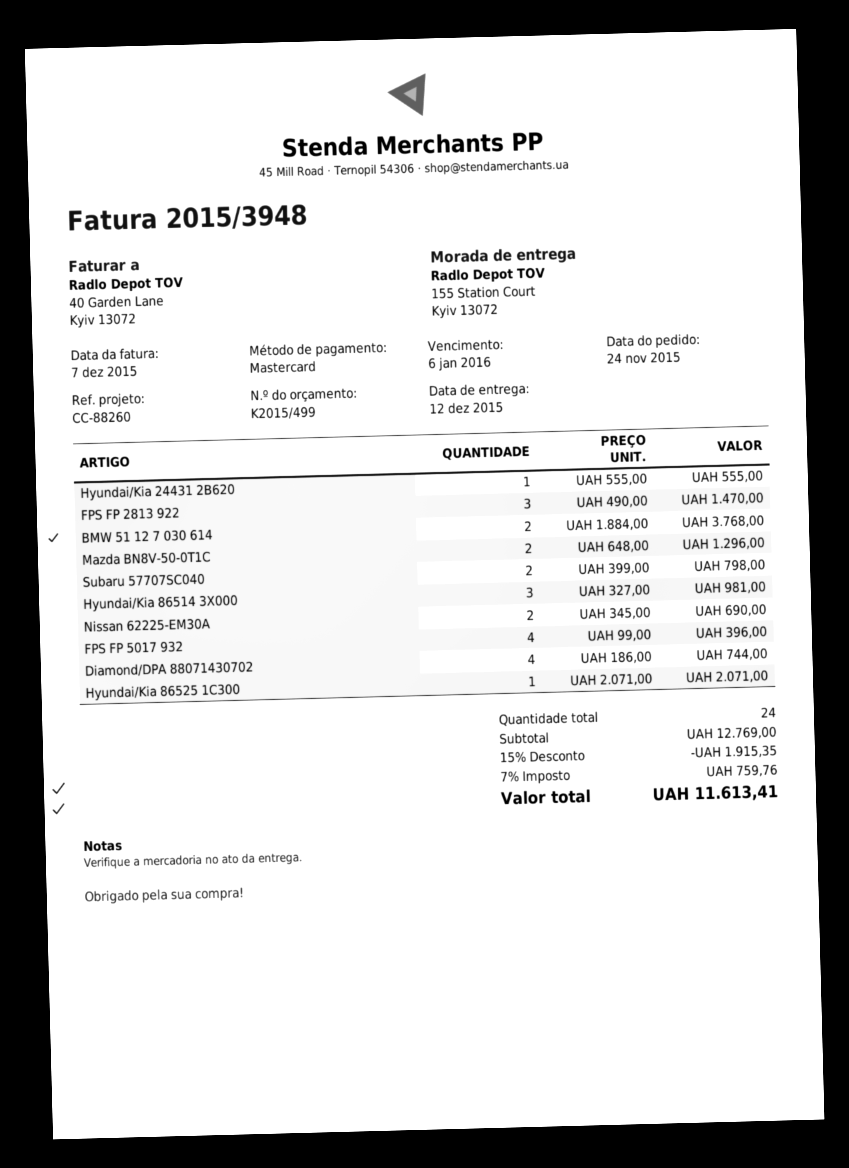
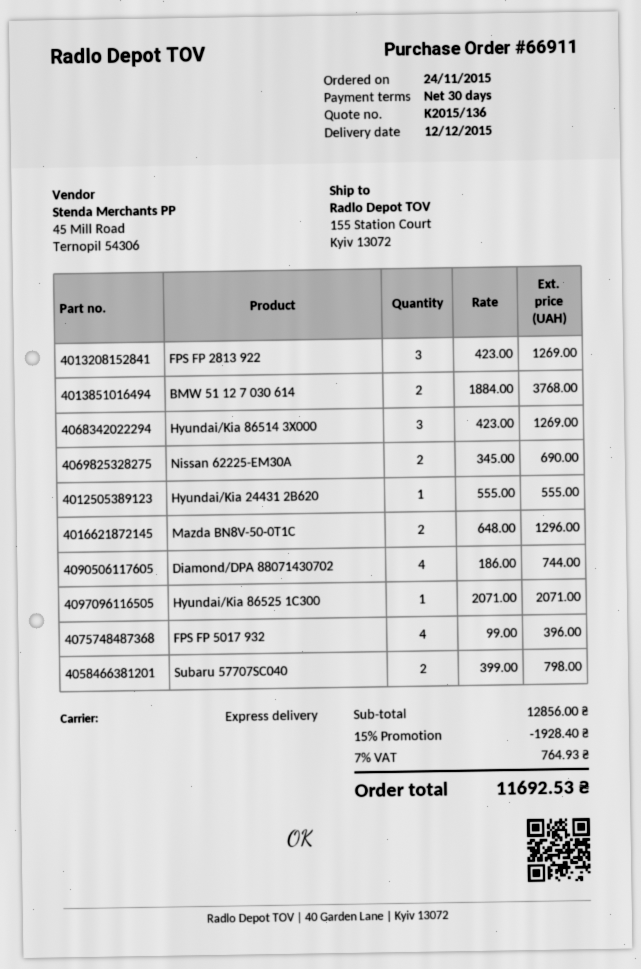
quote number: K2015/499 -> K2015/136
FPS FP 2813 922: 3 x 490.00 = 1470.00 -> 3 x 423.00 = 1269.00
Hyundai/Kia 86514 3X000: 3 x 327.00 = 981.00 -> 3 x 423.00 = 1269.00
subtotal: 12769.00 -> 12856.00
discount: 15% = 1915.35 -> 15% = 1928.40
tax: 7% = 759.76 -> 7% = 764.93
total: 11613.41 -> 11692.53

